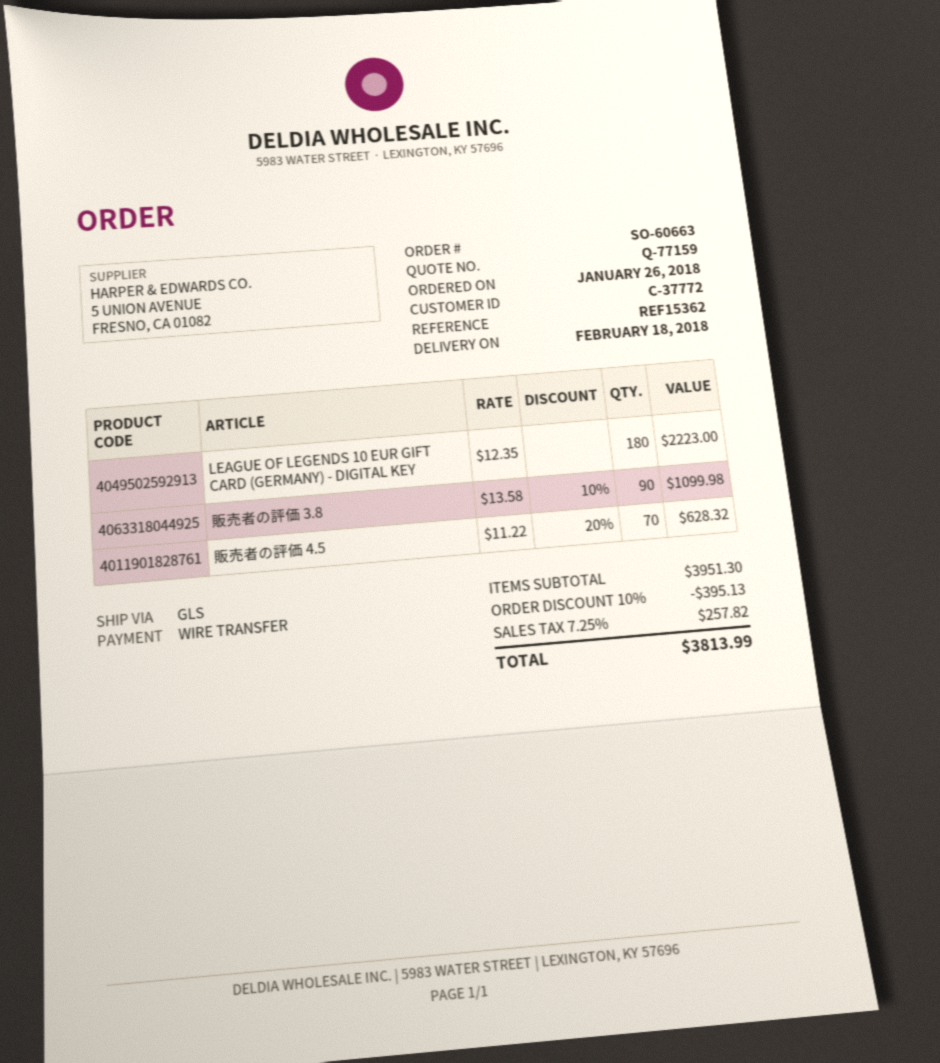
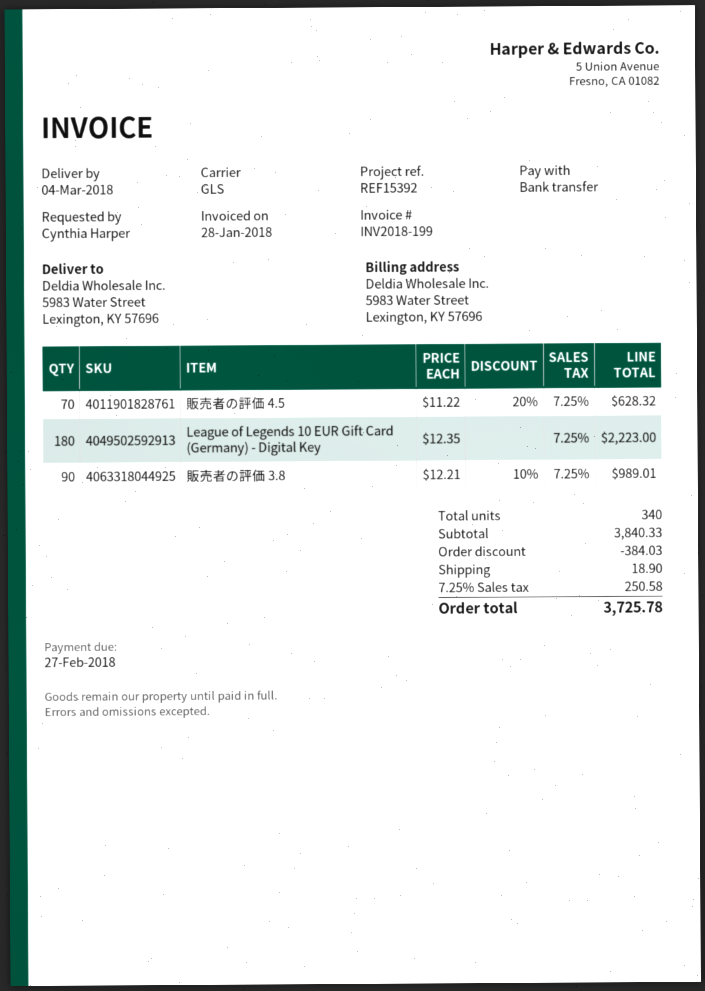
delivery date: 2018-02-18 -> 2018-03-04
reference: REF15362 -> REF15392
販売者の評価 3.8: 90 x 13.58 - 10% = 1099.98 -> 90 x 12.21 - 10% = 989.01
subtotal: 3951.30 -> 3840.33
discount: 395.13 -> 384.03
shipping: none -> 18.90
tax: 7.25% = 257.82 -> 7.25% = 250.58
total: 3813.99 -> 3725.78

